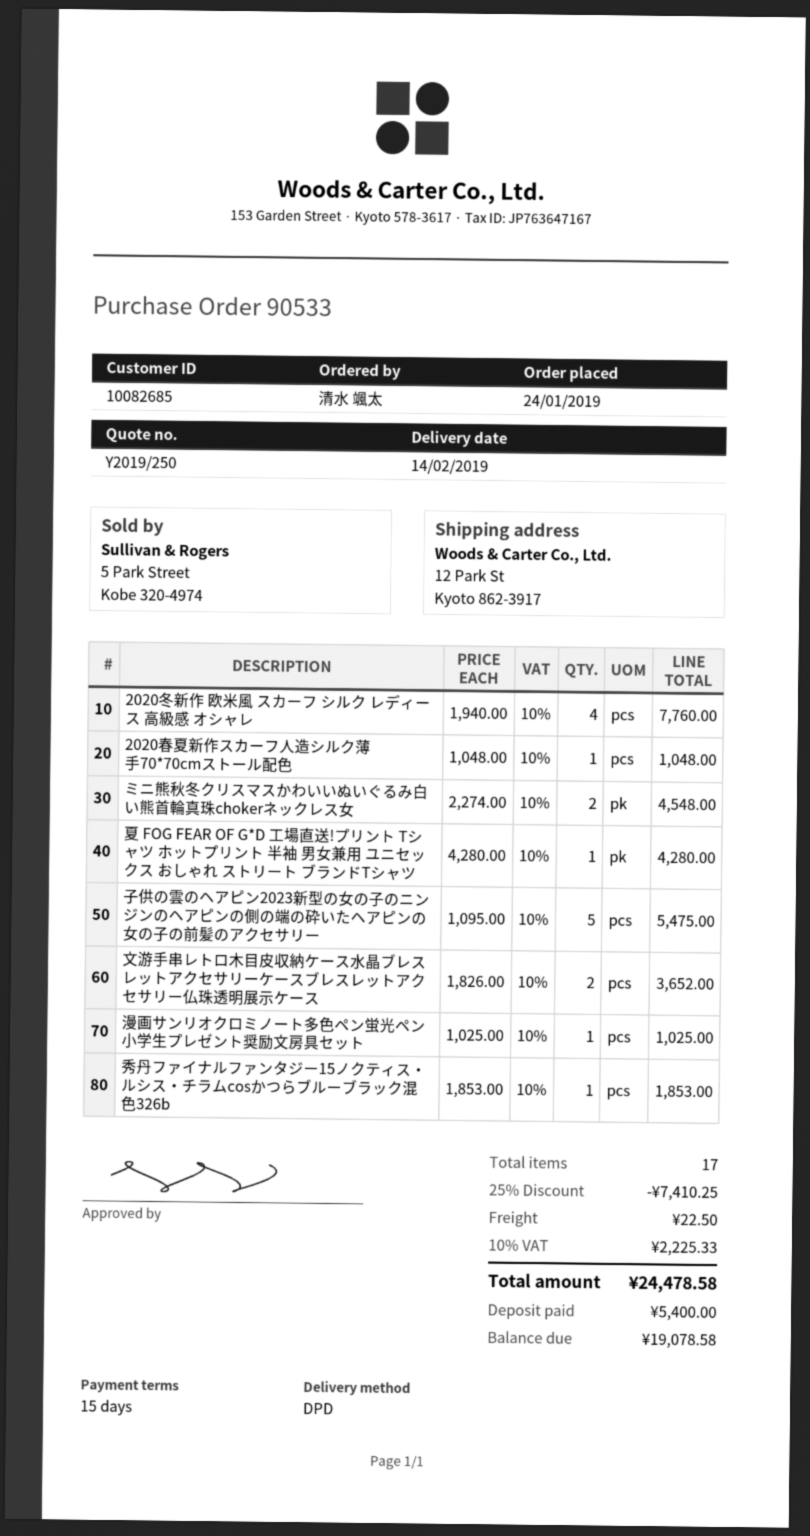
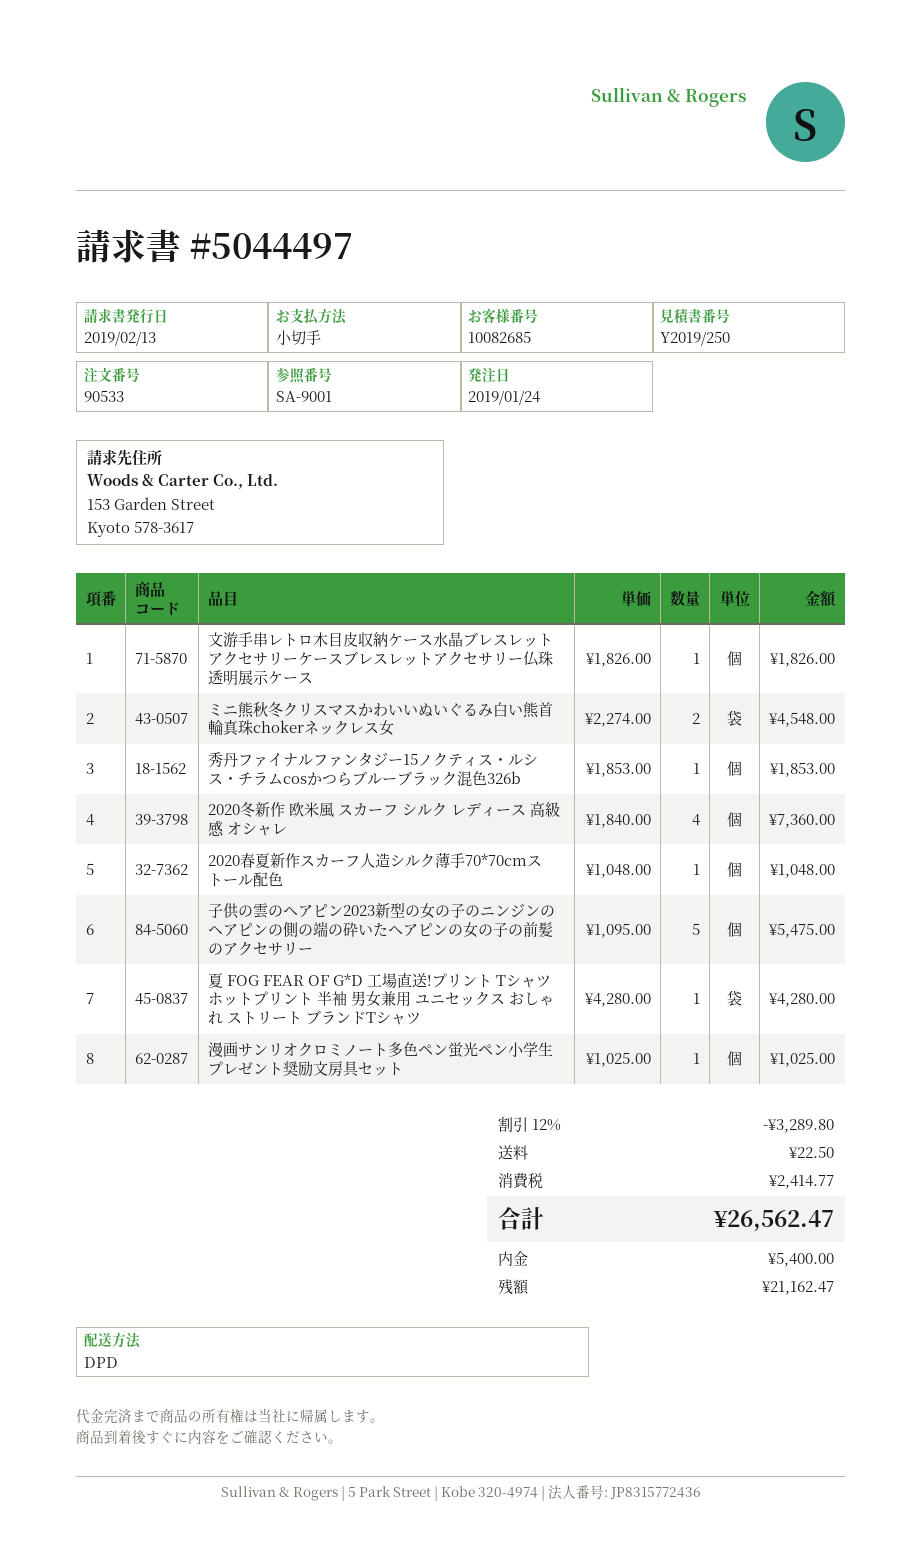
2020冬新作 欧米風 スカーフ シルク レディース 高級感 オシャレ: 4 x 1940.00 = 7760.00 -> 4 x 1840.00 = 7360.00
文游手串レトロ木目皮収納ケース水晶ブレスレットアクセサリーケースブレスレットアクセサリー仏珠透明展示ケース: 2 x 1826.00 = 3652.00 -> 1 x 1826.00 = 1826.00
discount: 25% = 7410.25 -> 12% = 3289.80
tax: 2225.33 -> 2414.77
total: 24478.58 -> 26562.47
balance: 19078.58 -> 21162.47

